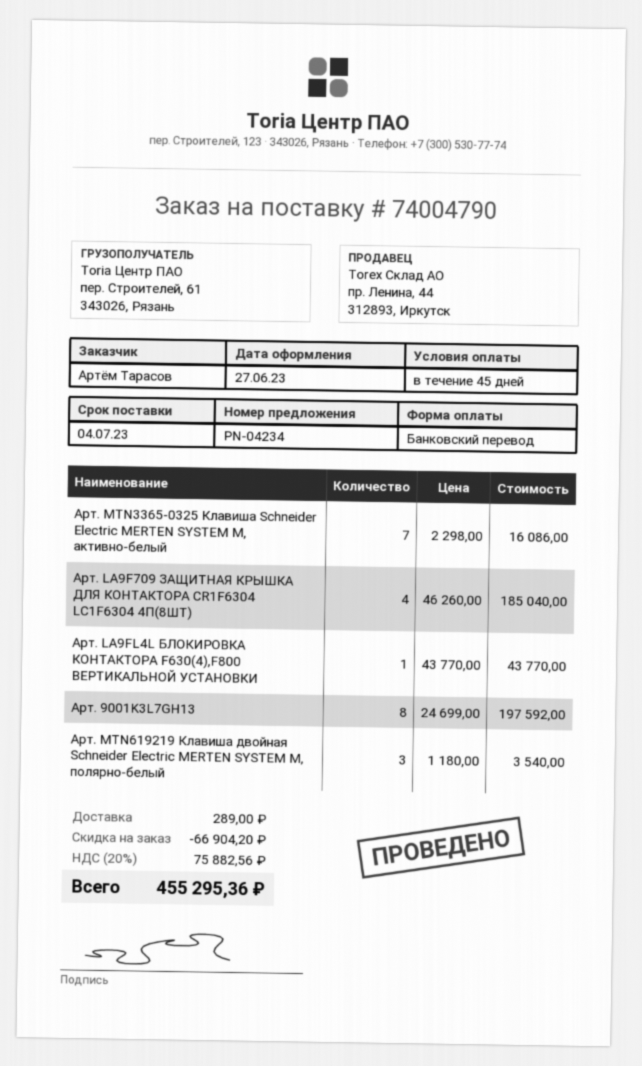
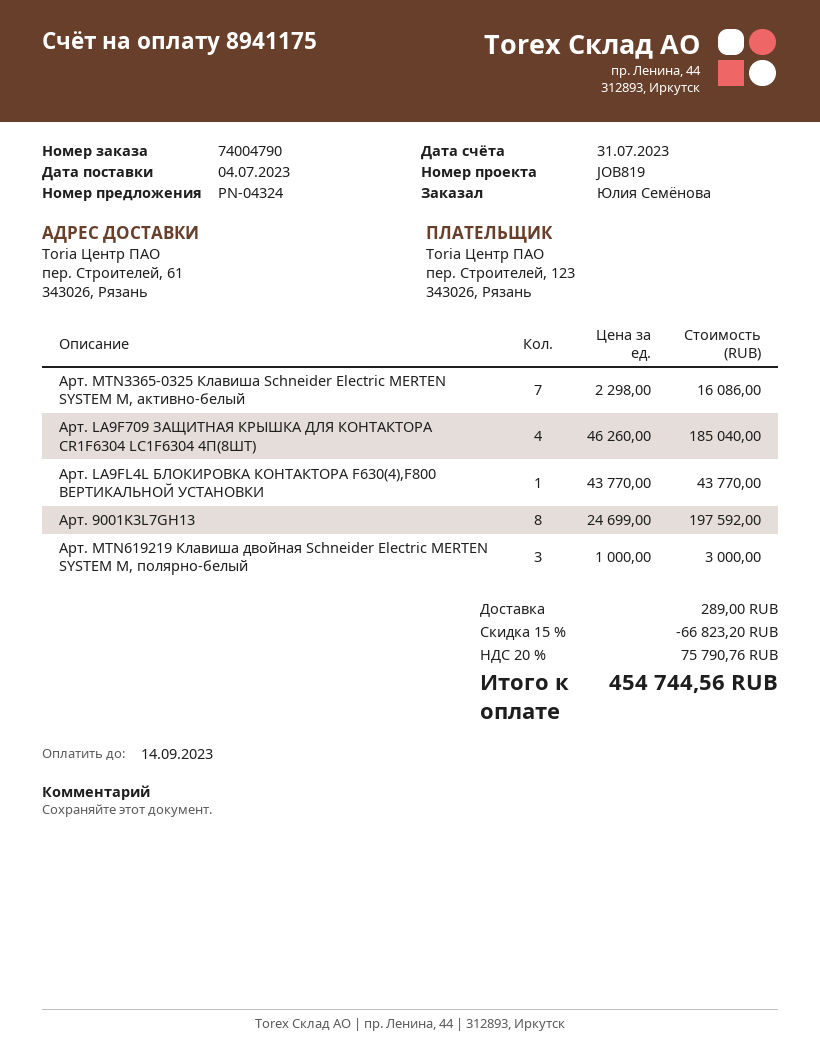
quote number: PN-04234 -> PN-04324
ordered by: Артём Тарасов -> Юлия Семёнова
Арт. MTN619219 Клавиша двойная Schneider Electric MERTEN SYSTEM M, полярно-белый: 3 x 1180.00 = 3540.00 -> 3 x 1000.00 = 3000.00
discount: 66904.20 -> 66823.20
tax: 20% = 75882.56 -> 20% = 75790.76
total: 455295.36 -> 454744.56

